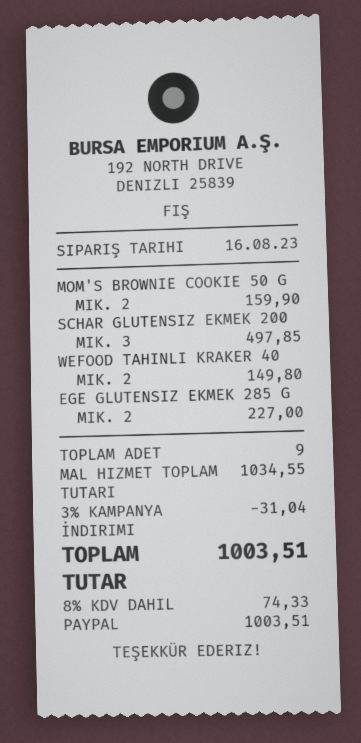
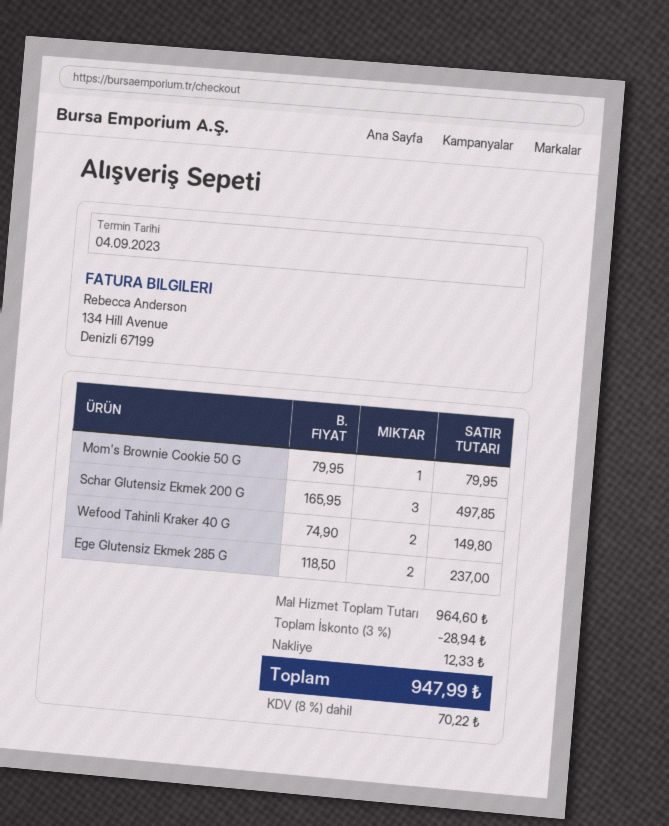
MOM'S BROWNIE COOKIE 50 G: 2 for 159.90 -> 1 for 79.95
EGE GLUTENSIZ EKMEK 285 G: 2 for 227.00 -> 2 for 237.00
subtotal: 1034.55 -> 964.60
discount: 3% = 31.04 -> 3% = 28.94
shipping: none -> 12.33
tax: 8% = 74.33 -> 8% = 70.22
total: 1003.51 -> 947.99

